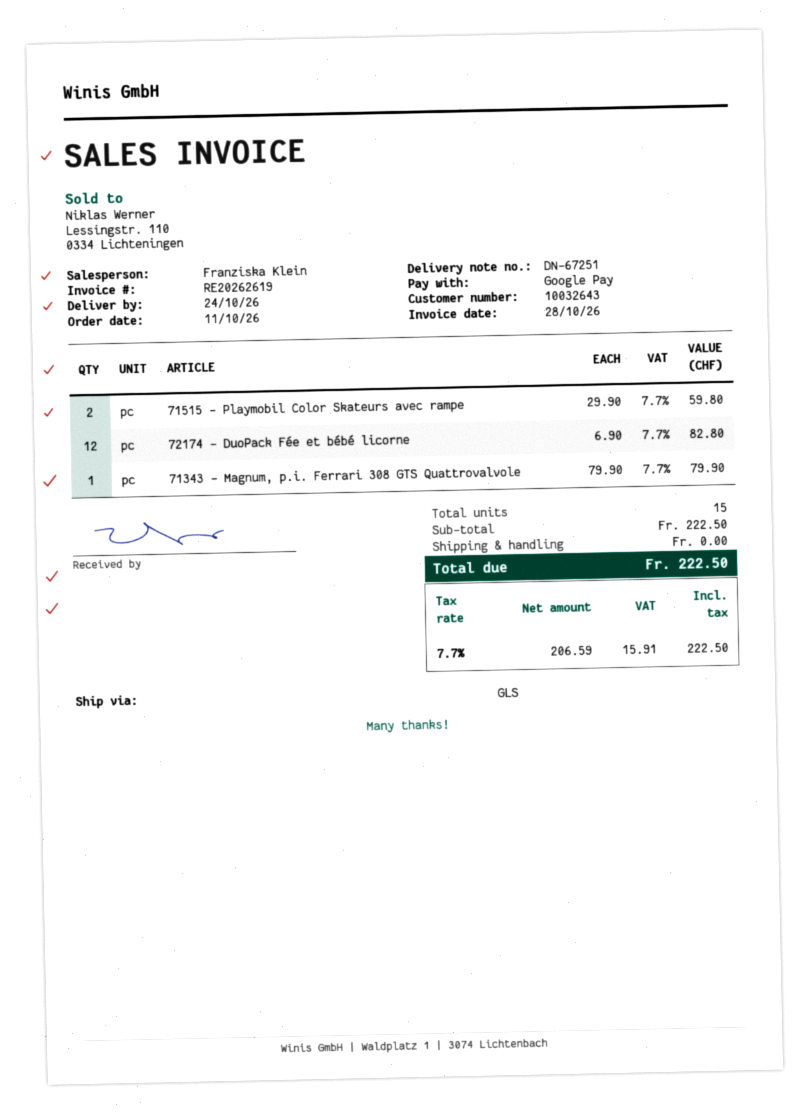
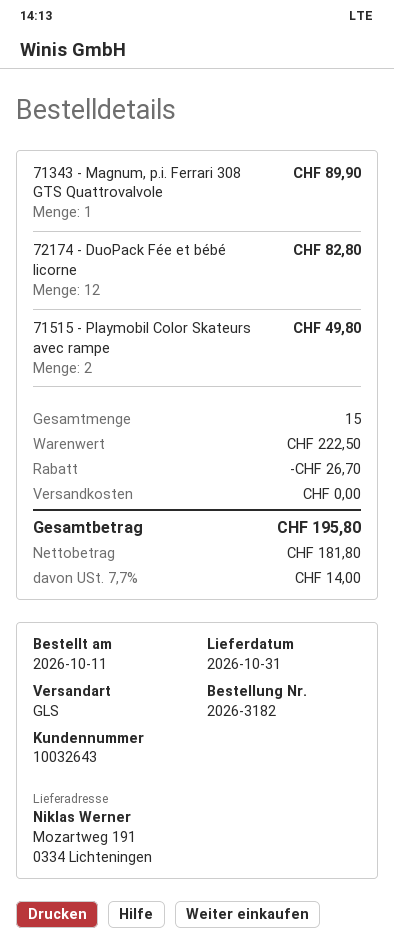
delivery date: 2026-10-24 -> 2026-10-31
71515 - Playmobil Color Skateurs avec rampe: 2 for 59.80 -> 2 for 49.80
71343 - Magnum, p.i. Ferrari 308 GTS Quattrovalvole: 1 for 79.90 -> 1 for 89.90
discount: none -> 26.70
net: 206.59 -> 181.80
tax: 7.7% = 15.91 -> 7.7% = 14.00
total: 222.50 -> 195.80

